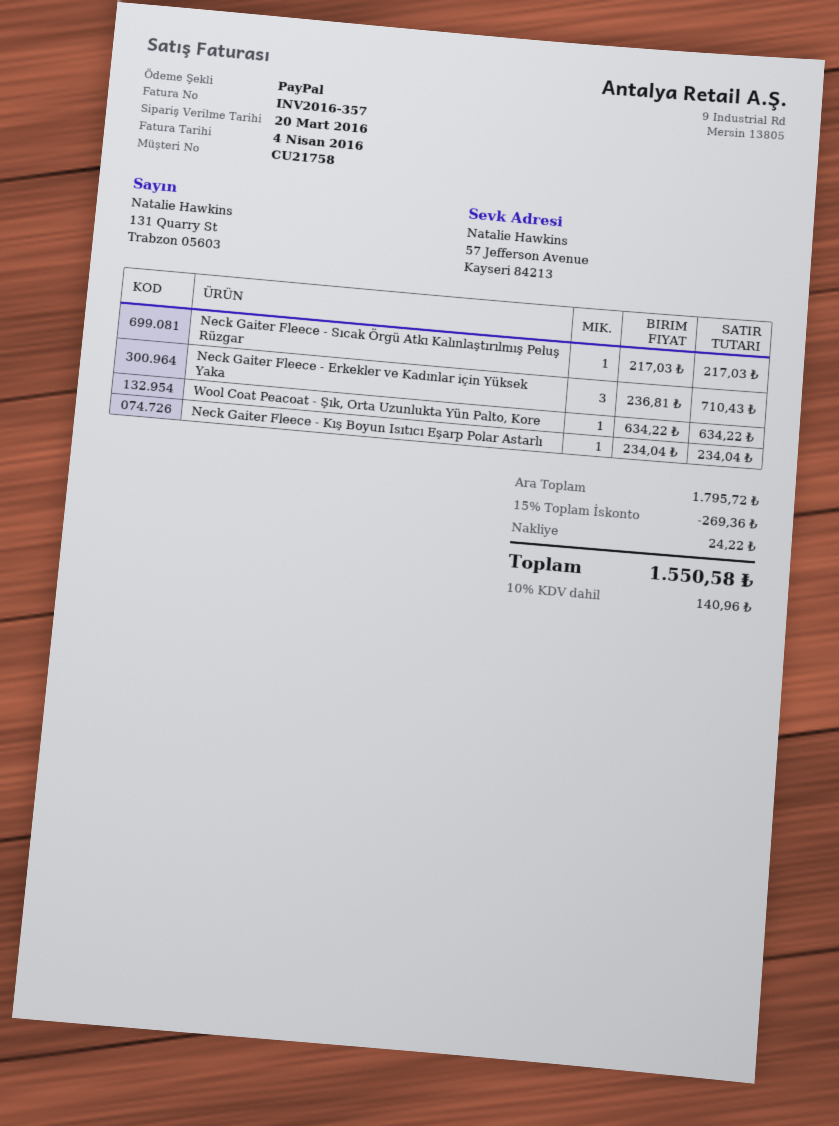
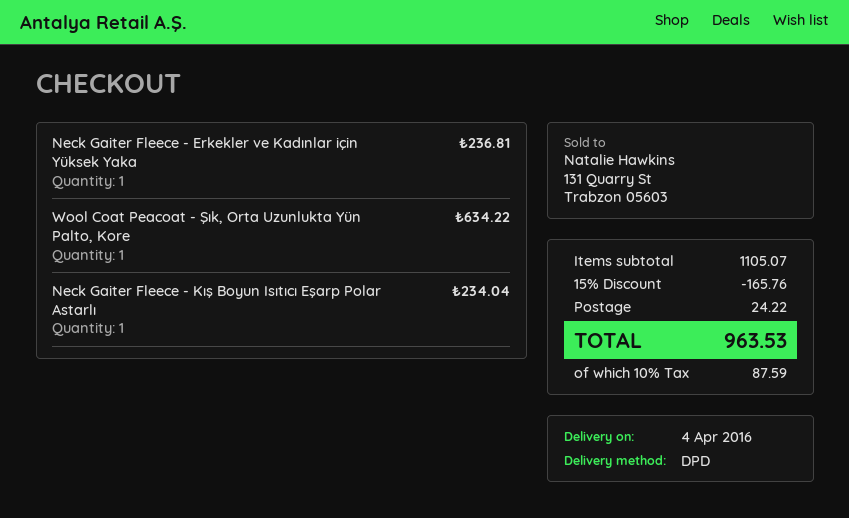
Neck Gaiter Fleece - Sıcak Örgü Atkı Kalınlaştırılmış Peluş Rüzgar: 1 for 217.03 -> none
Neck Gaiter Fleece - Erkekler ve Kadınlar için Yüksek Yaka: 3 for 710.43 -> 1 for 236.81
subtotal: 1795.72 -> 1105.07
discount: 15% = 269.36 -> 15% = 165.76
tax: 10% = 140.96 -> 10% = 87.59
total: 1550.58 -> 963.53

